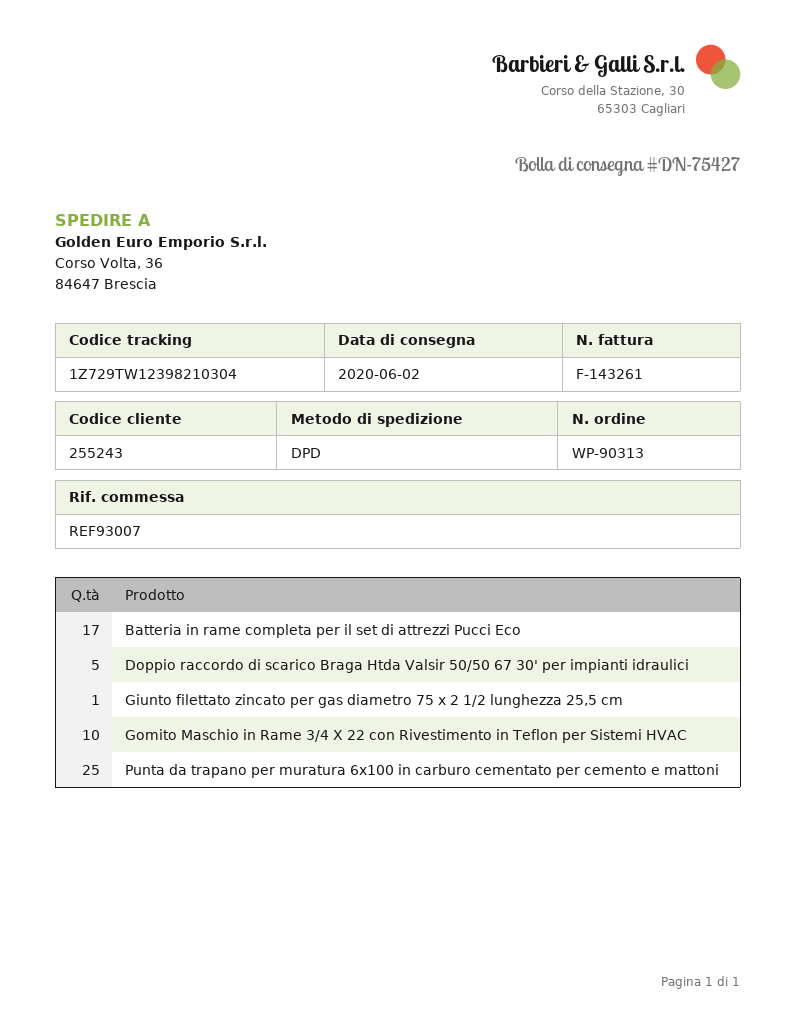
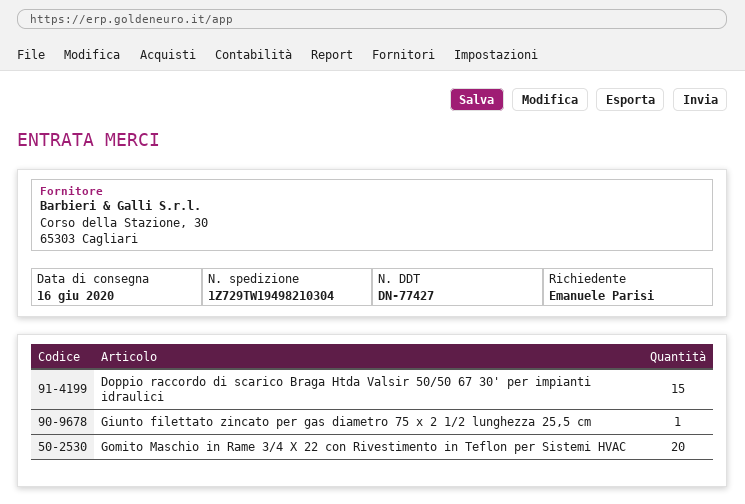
delivery note number: DN-75427 -> DN-77427
delivery date: 2020-06-02 -> 2020-06-16
tracking number: 1Z729TW12398210304 -> 1Z729TW19498210304
Batteria in rame completa per il set di attrezzi Pucci Eco: 17 -> none
Doppio raccordo di scarico Braga Htda Valsir 50/50 67 30' per impianti idraulici: 5 -> 15
Gomito Maschio in Rame 3/4 X 22 con Rivestimento in Teflon per Sistemi HVAC: 10 -> 20
Punta da trapano per muratura 6x100 in carburo cementato per cemento e mattoni: 25 -> none

